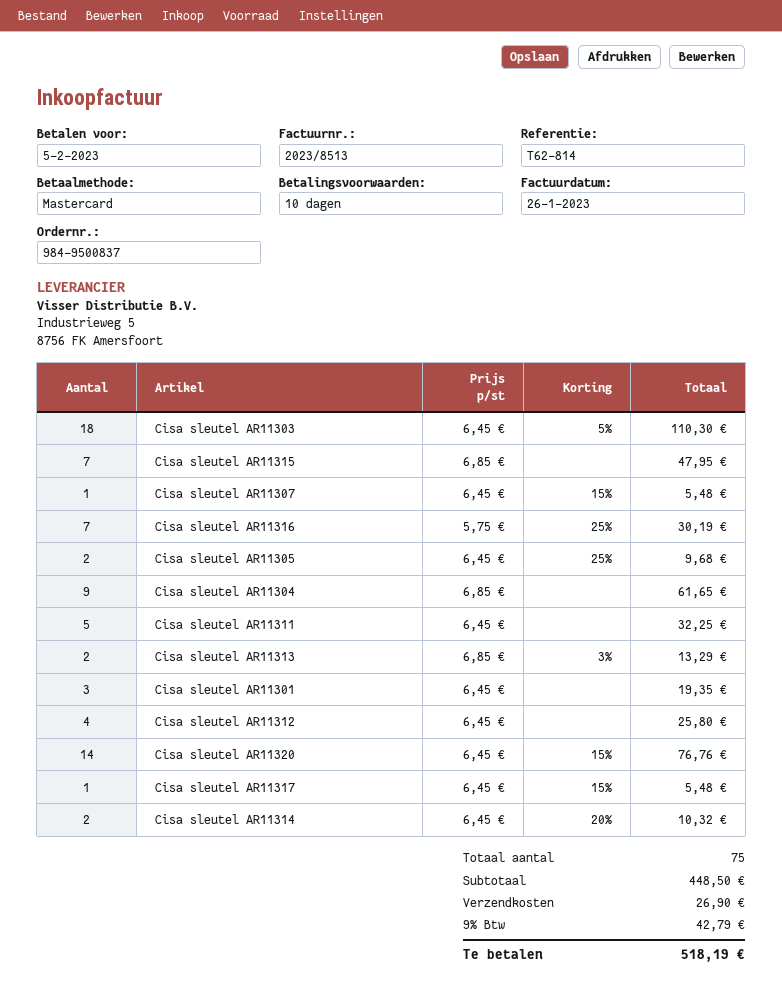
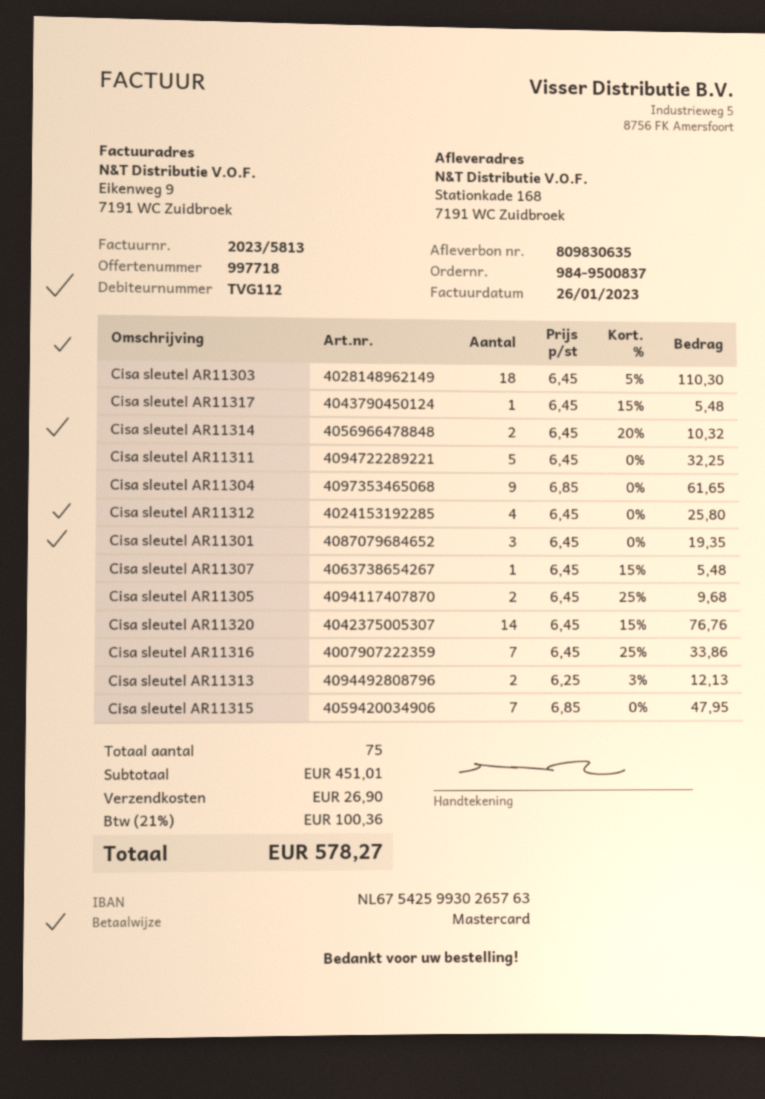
invoice number: 2023/8513 -> 2023/5813
Cisa sleutel AR11316: 7 x 5.75 - 25% = 30.19 -> 7 x 6.45 - 25% = 33.86
Cisa sleutel AR11313: 2 x 6.85 - 3% = 13.29 -> 2 x 6.25 - 3% = 12.13
subtotal: 448.50 -> 451.01
tax: 9% = 42.79 -> 21% = 100.36
total: 518.19 -> 578.27

